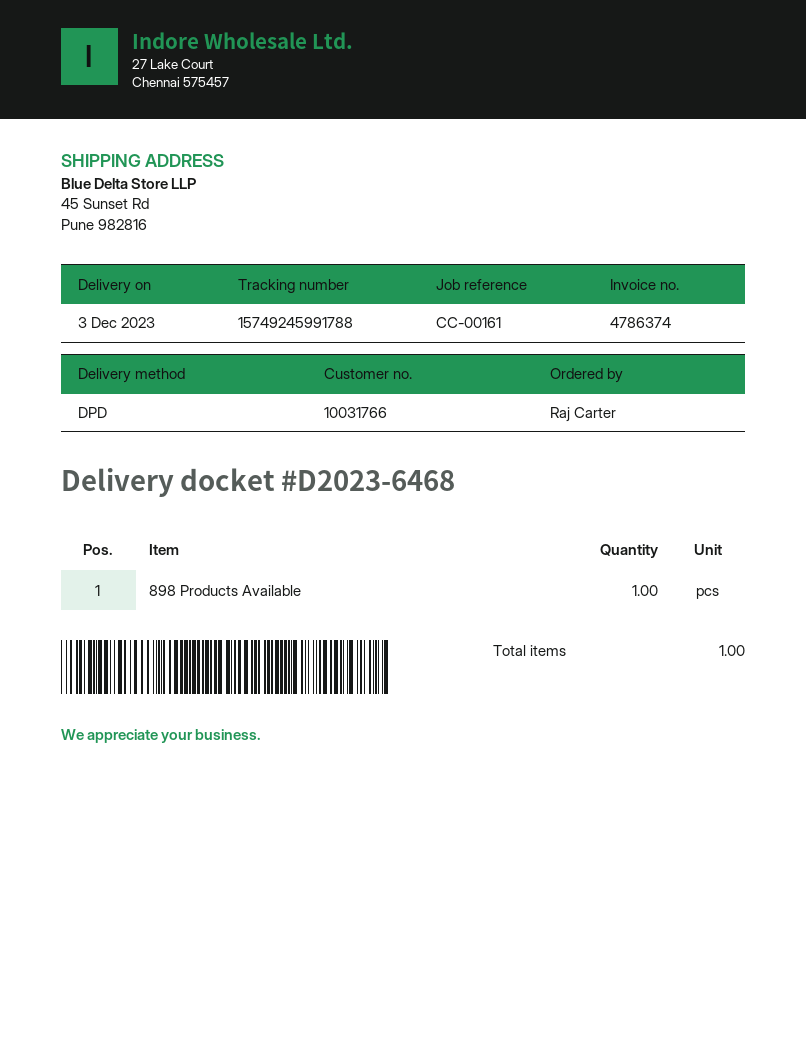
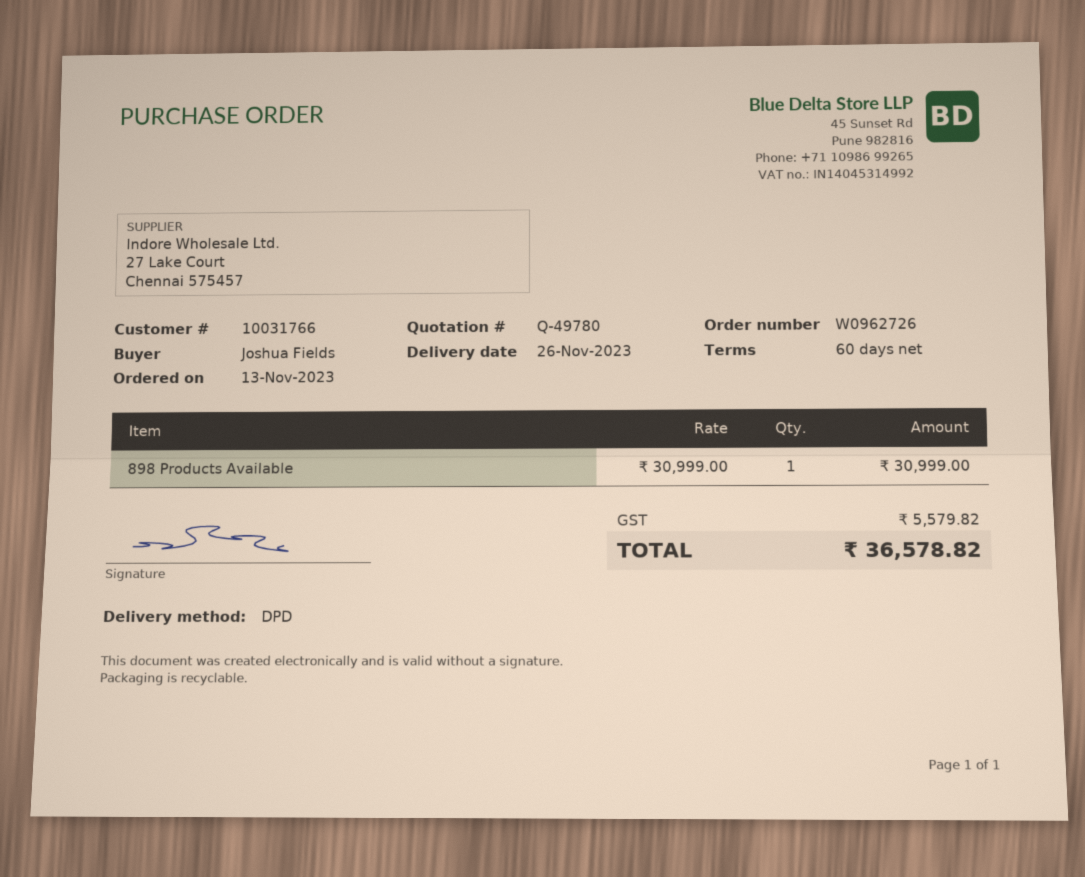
delivery date: 2023-12-03 -> 2023-11-26
ordered by: Raj Carter -> Joshua Fields

